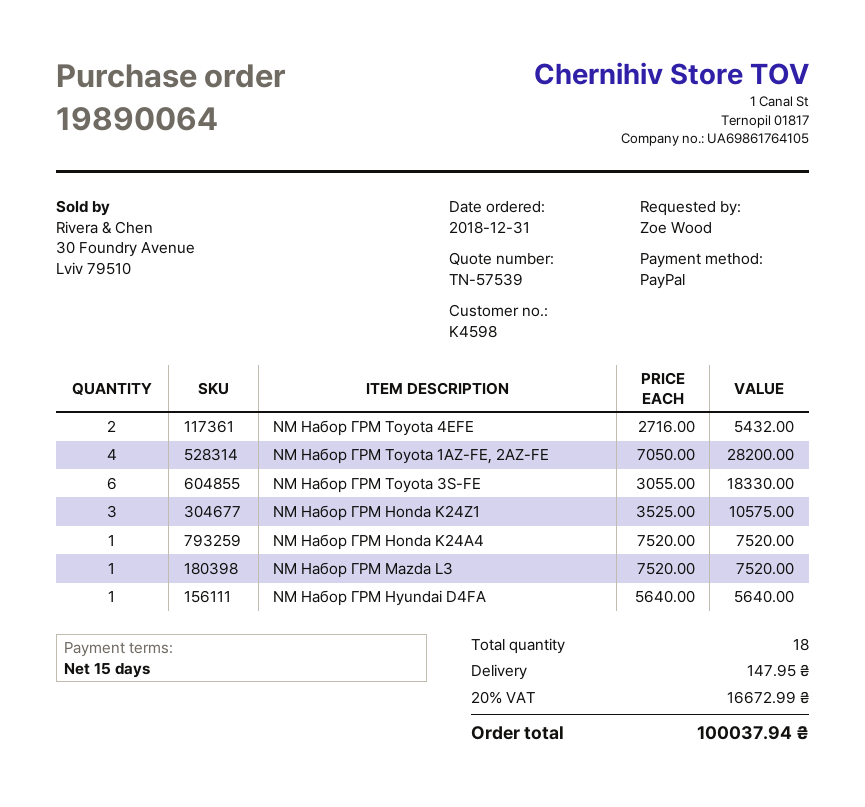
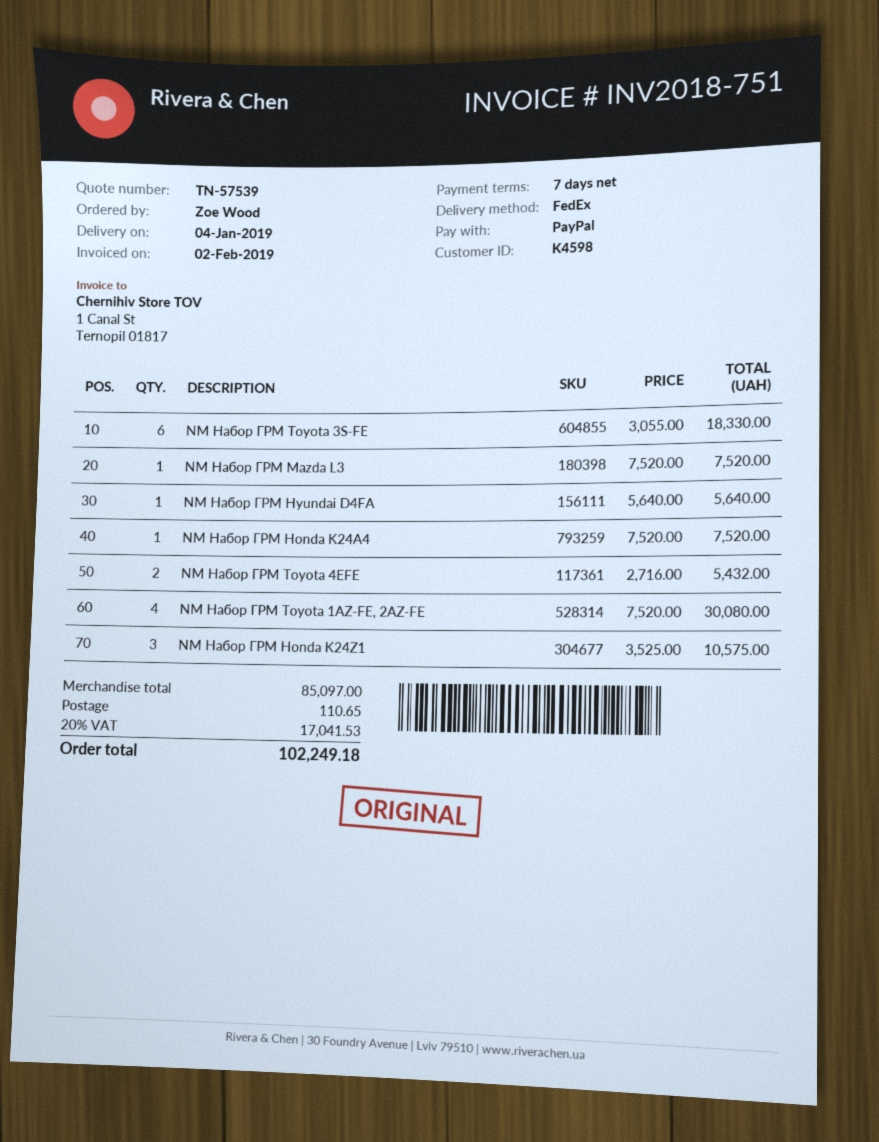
payment terms: 15 days -> 7 days
NM Набор ГРМ Toyota 1AZ-FE, 2AZ-FE: 4 x 7050.00 = 28200.00 -> 4 x 7520.00 = 30080.00
shipping: 147.95 -> 110.65
tax: 20% = 16672.99 -> 20% = 17041.53
total: 100037.94 -> 102249.18

